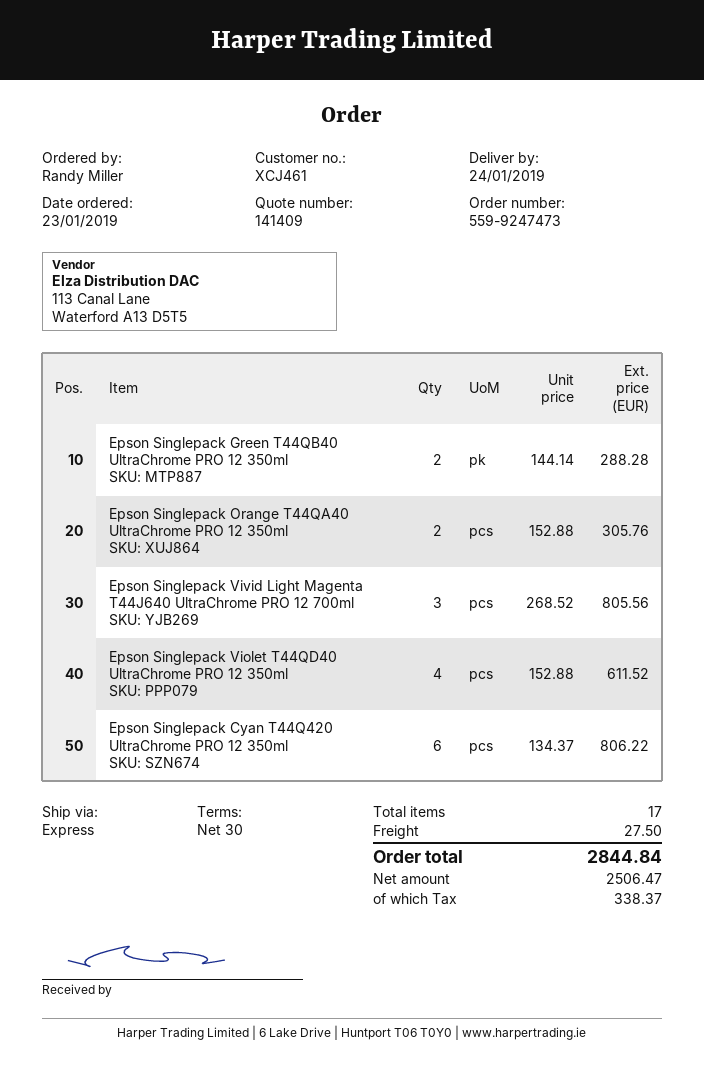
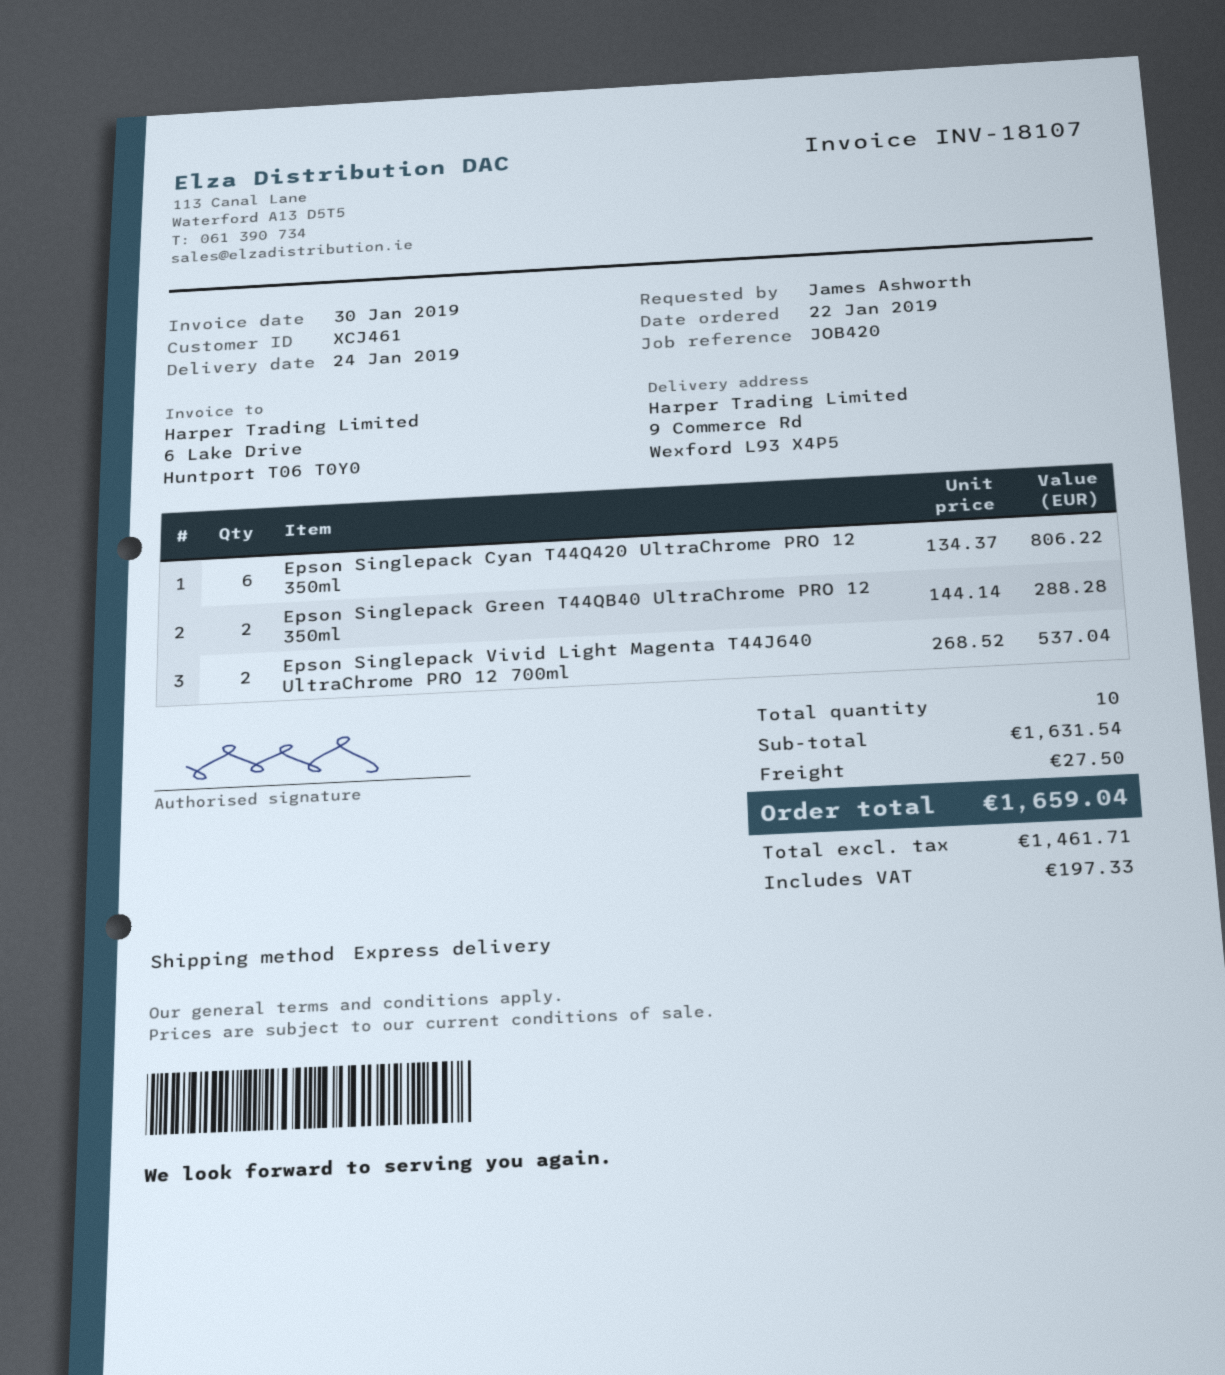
order date: 2019-01-23 -> 2019-01-22
ordered by: Randy Miller -> James Ashworth
Epson Singlepack Orange T44QA40 UltraChrome PRO 12 350ml: 2 x 152.88 = 305.76 -> none
Epson Singlepack Vivid Light Magenta T44J640 UltraChrome PRO 12 700ml: 3 x 268.52 = 805.56 -> 2 x 268.52 = 537.04
Epson Singlepack Violet T44QD40 UltraChrome PRO 12 350ml: 4 x 152.88 = 611.52 -> none
total quantity: 17 -> 10
net: 2506.47 -> 1461.71
tax: 338.37 -> 197.33
total: 2844.84 -> 1659.04

